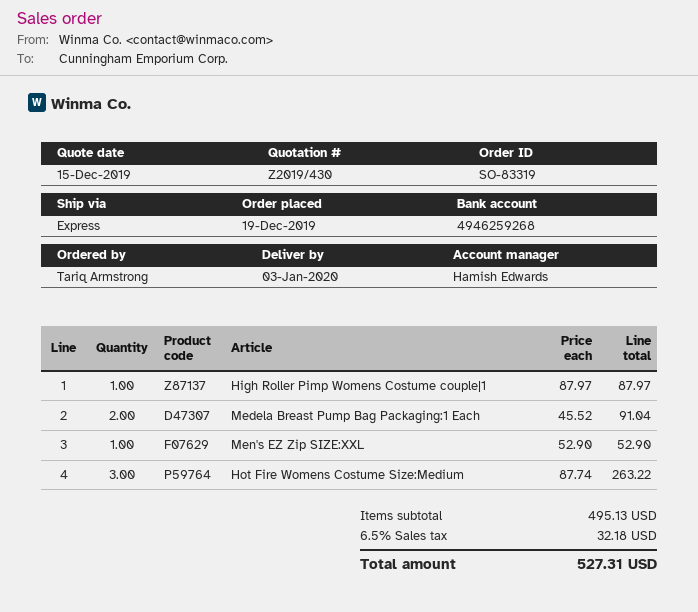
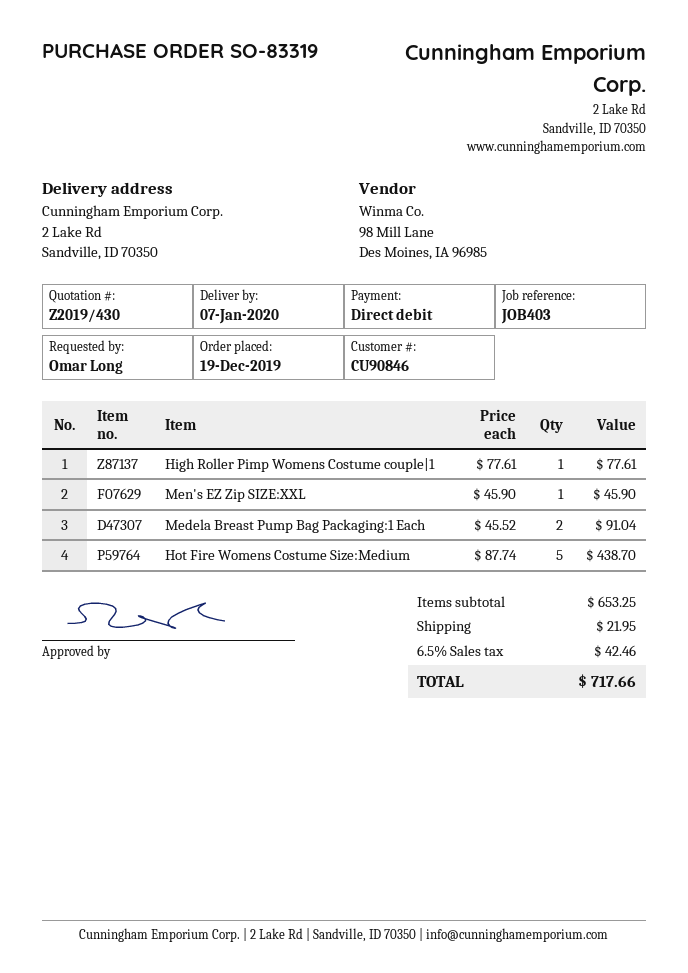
delivery date: 2020-01-03 -> 2020-01-07
ordered by: Tariq Armstrong -> Omar Long
High Roller Pimp Womens Costume couple|1: 1 x 87.97 = 87.97 -> 1 x 77.61 = 77.61
Men's EZ Zip SIZE:XXL: 1 x 52.90 = 52.90 -> 1 x 45.90 = 45.90
Hot Fire Womens Costume Size:Medium: 3 x 87.74 = 263.22 -> 5 x 87.74 = 438.70
subtotal: 495.13 -> 653.25
shipping: none -> 21.95
tax: 6.5% = 32.18 -> 6.5% = 42.46
total: 527.31 -> 717.66

